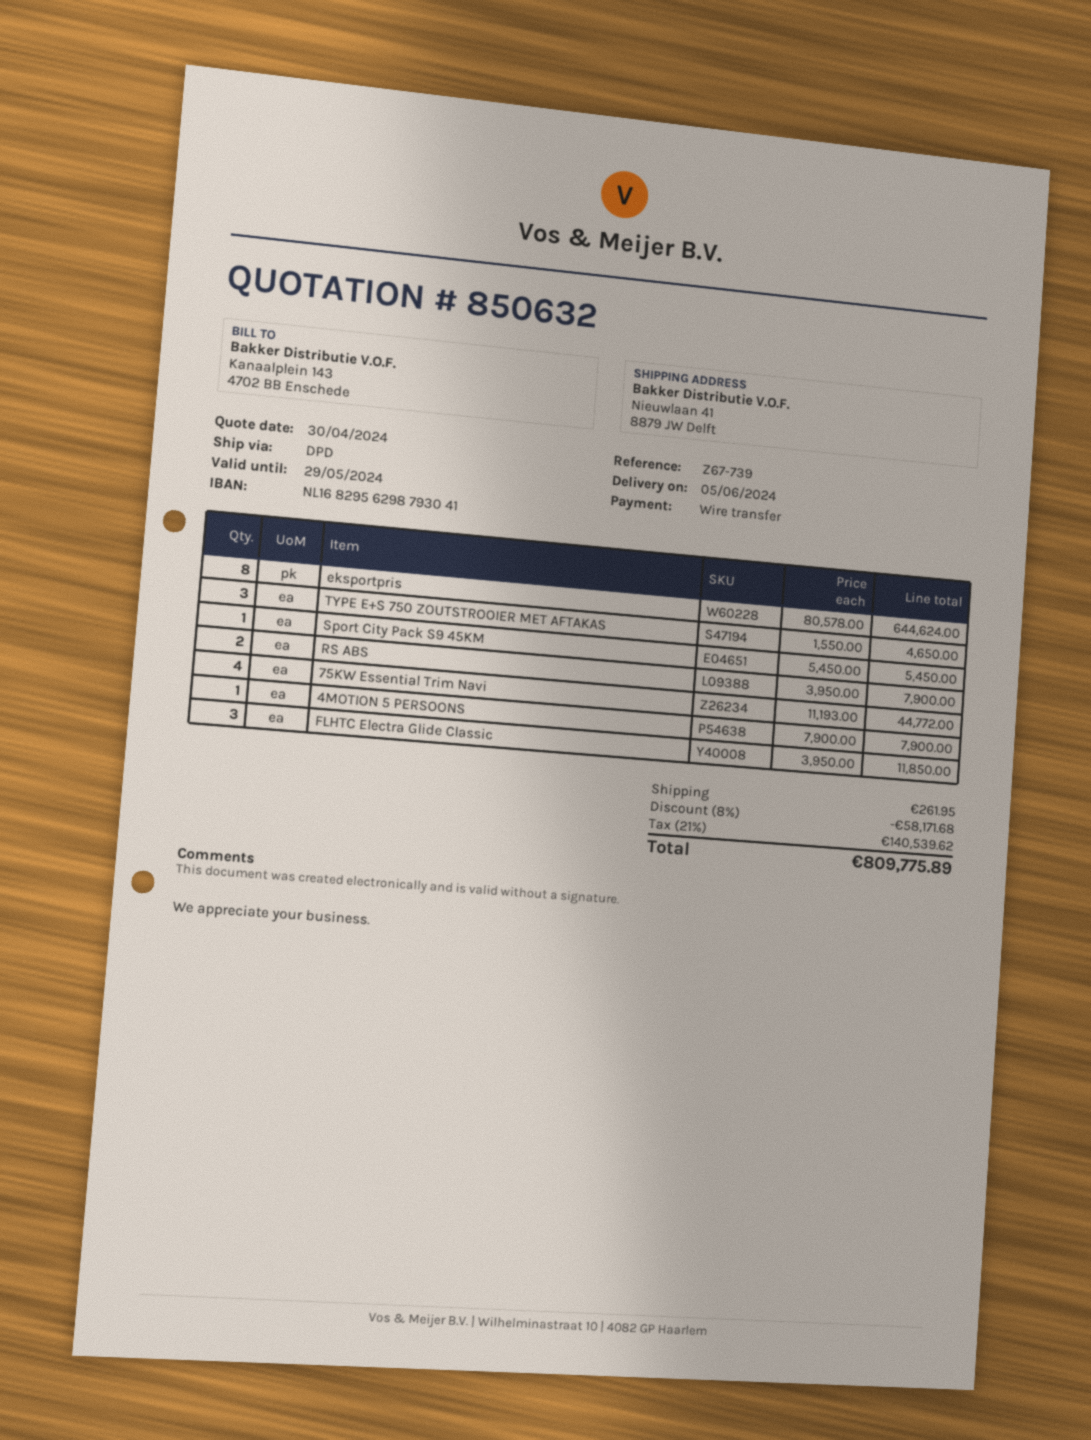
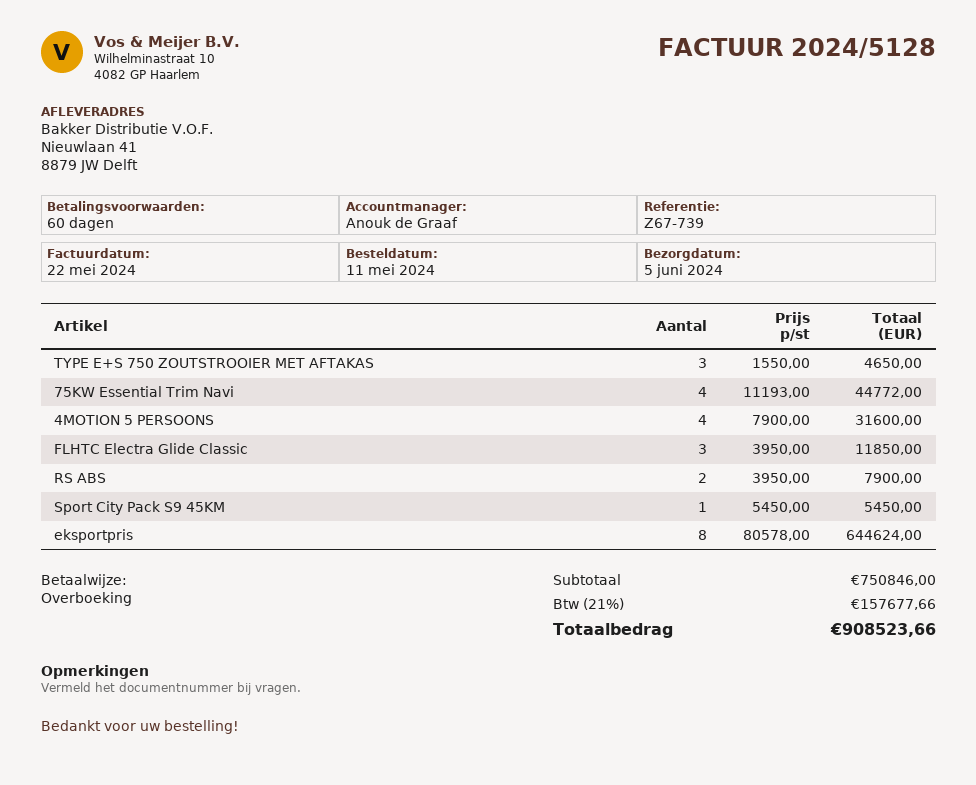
4MOTION 5 PERSOONS: 1 x 7900.00 = 7900.00 -> 4 x 7900.00 = 31600.00
discount: 8% = 58171.68 -> none
shipping: 261.95 -> none
tax: 21% = 140539.62 -> 21% = 157677.66
total: 809775.89 -> 908523.66

